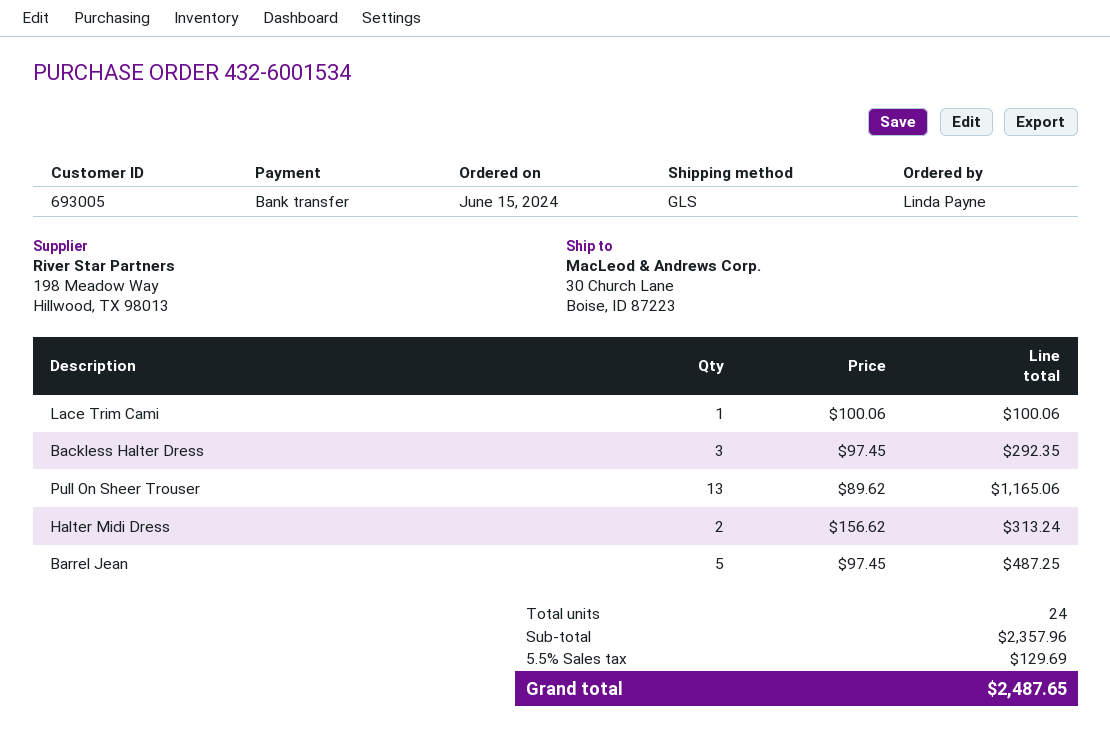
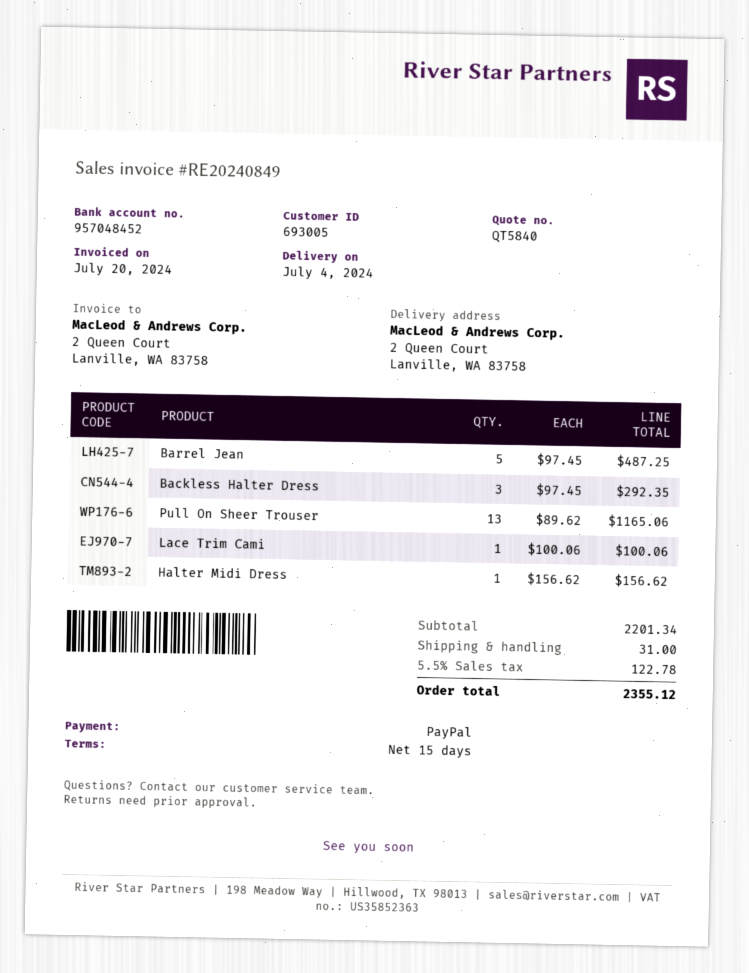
payment method: bank transfer -> PayPal
ship to: 30 Church Lane, Boise, ID 87223 -> 2 Queen Court, Lanville, WA 83758
Halter Midi Dress: 2 x 156.62 = 313.24 -> 1 x 156.62 = 156.62
subtotal: 2357.96 -> 2201.34
shipping: none -> 31.00
tax: 5.5% = 129.69 -> 5.5% = 122.78
total: 2487.65 -> 2355.12

